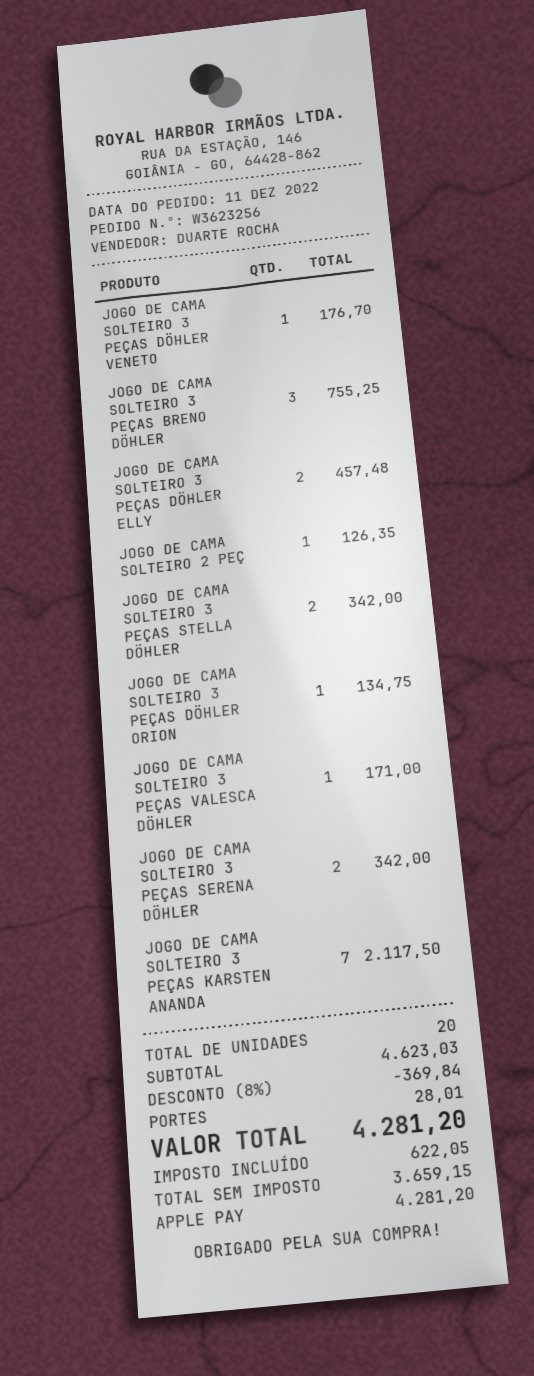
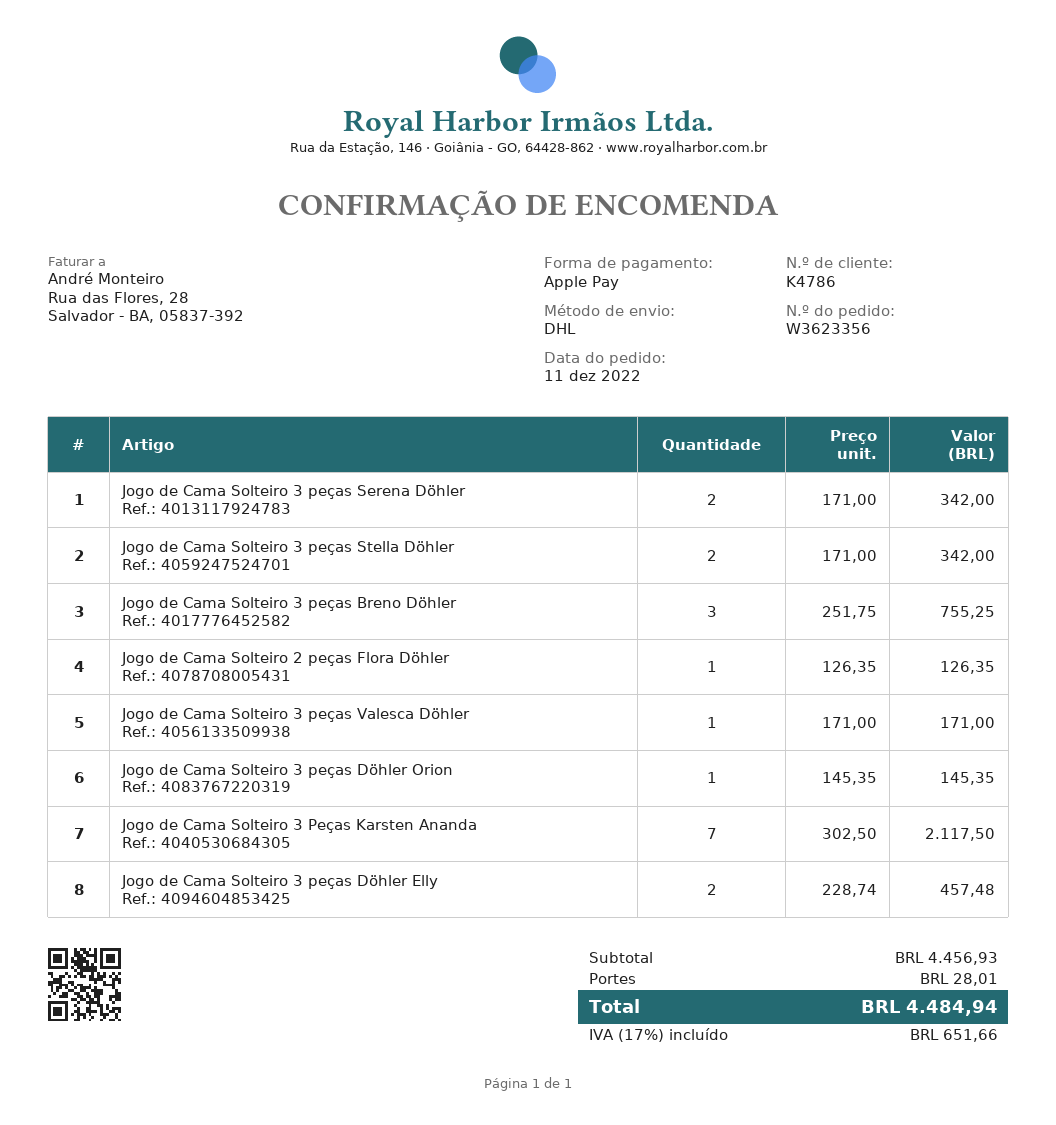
order number: W3623256 -> W3623356
JOGO DE CAMA SOLTEIRO 3 PEÇAS DÖHLER VENETO: 1 for 176.70 -> none
JOGO DE CAMA SOLTEIRO 3 PEÇAS DÖHLER ORION: 1 for 134.75 -> 1 for 145.35
subtotal: 4623.03 -> 4456.93
discount: 8% = 369.84 -> none
tax: 622.05 -> 651.66
total: 4281.20 -> 4484.94

